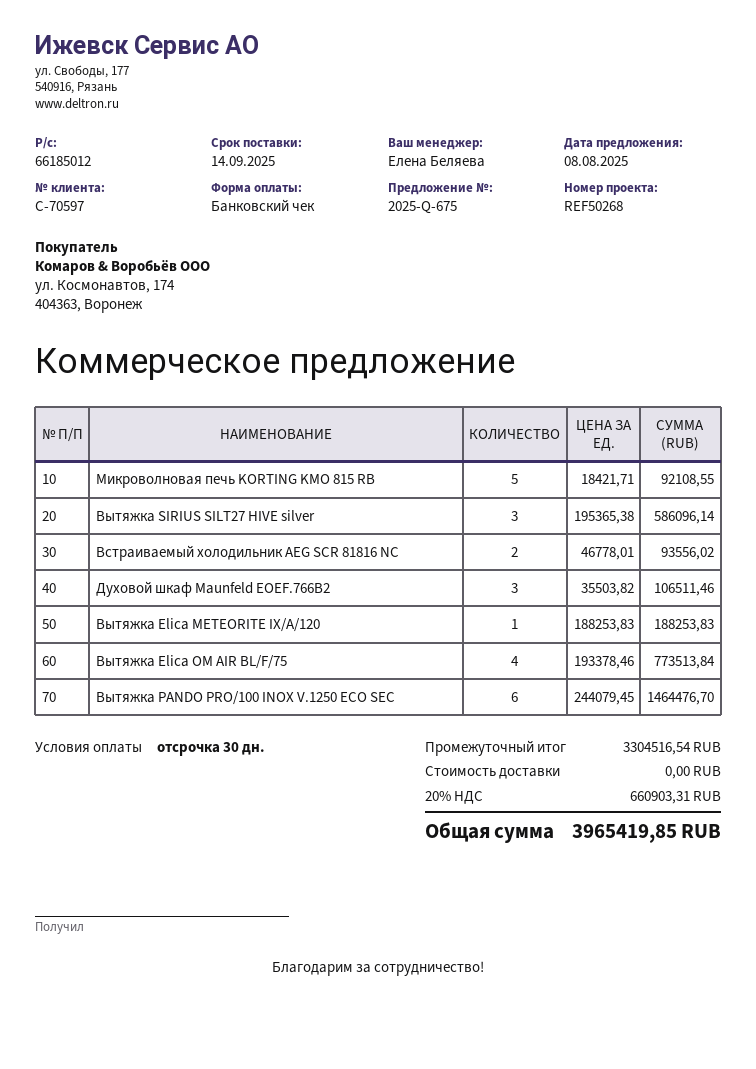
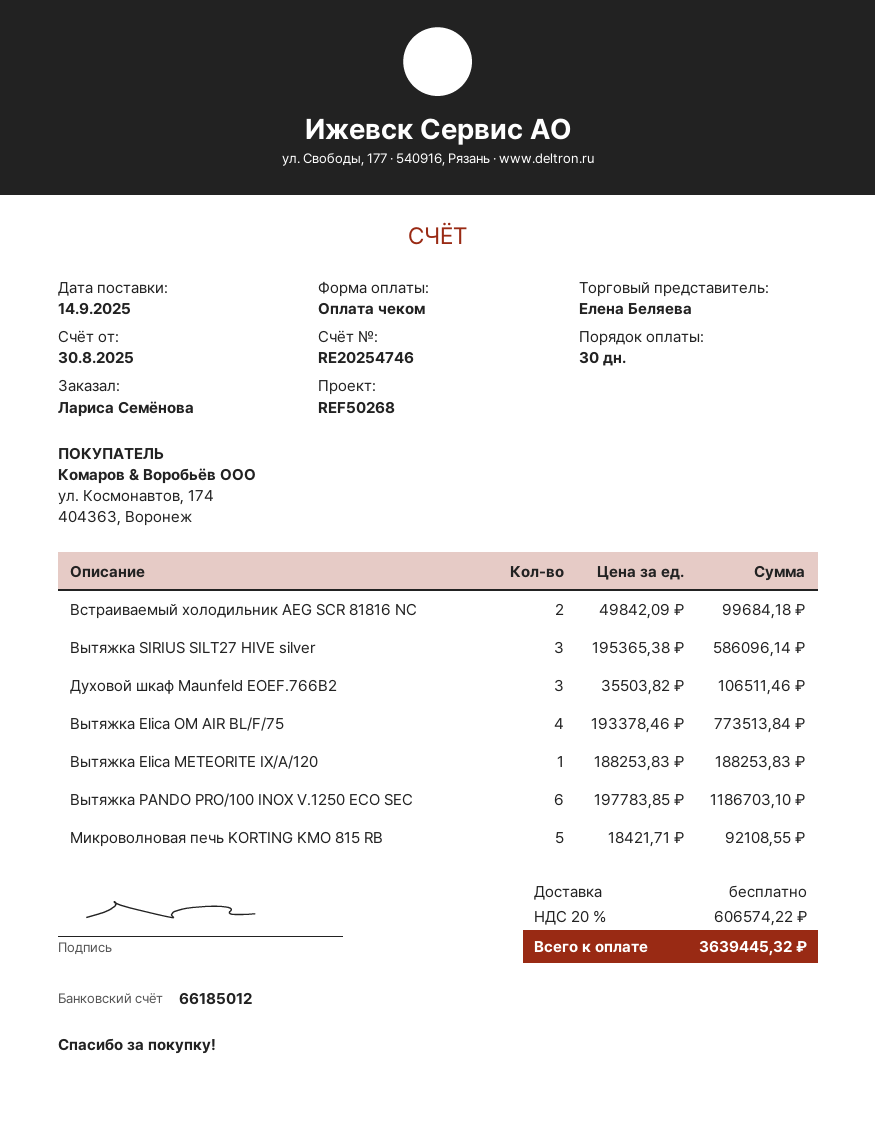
Встраиваемый холодильник AEG SCR 81816 NC: 2 x 46778.01 = 93556.02 -> 2 x 49842.09 = 99684.18
Вытяжка PANDO PRO/100 INOX V.1250 ECO SEC: 6 x 244079.45 = 1464476.70 -> 6 x 197783.85 = 1186703.10
tax: 20% = 660903.31 -> 20% = 606574.22
total: 3965419.85 -> 3639445.32

